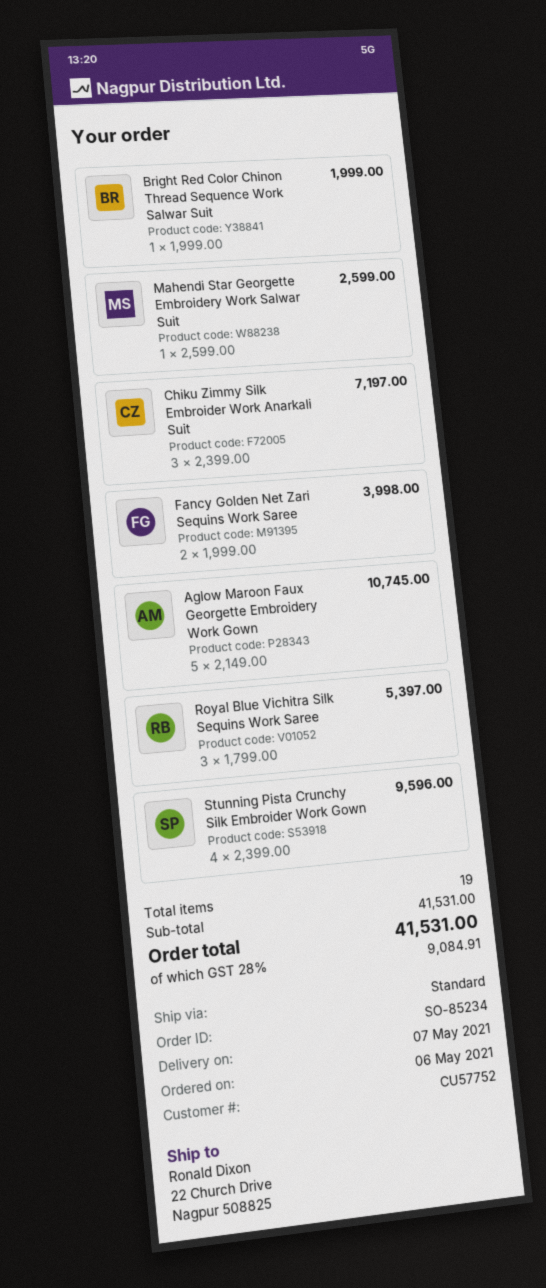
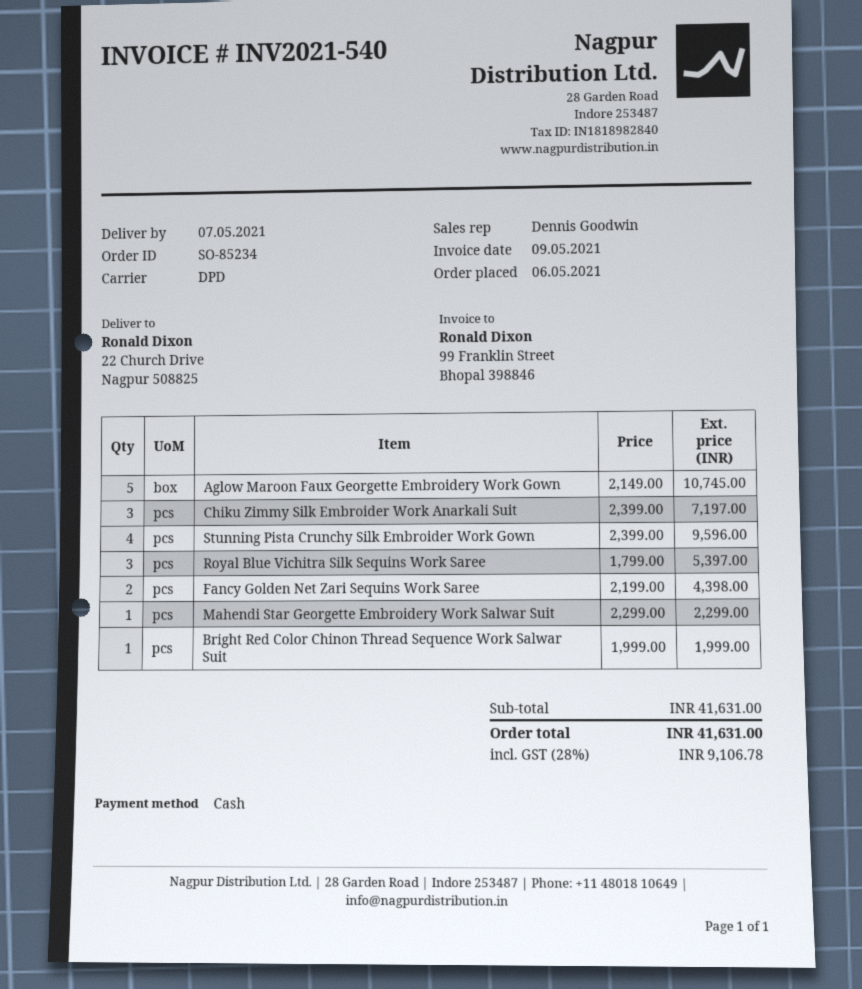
shipping method: standard -> DPD
Mahendi Star Georgette Embroidery Work Salwar Suit: 1 x 2599.00 = 2599.00 -> 1 x 2299.00 = 2299.00
Fancy Golden Net Zari Sequins Work Saree: 2 x 1999.00 = 3998.00 -> 2 x 2199.00 = 4398.00
subtotal: 41531.00 -> 41631.00
tax: 28% = 9084.91 -> 28% = 9106.78
total: 41531.00 -> 41631.00

